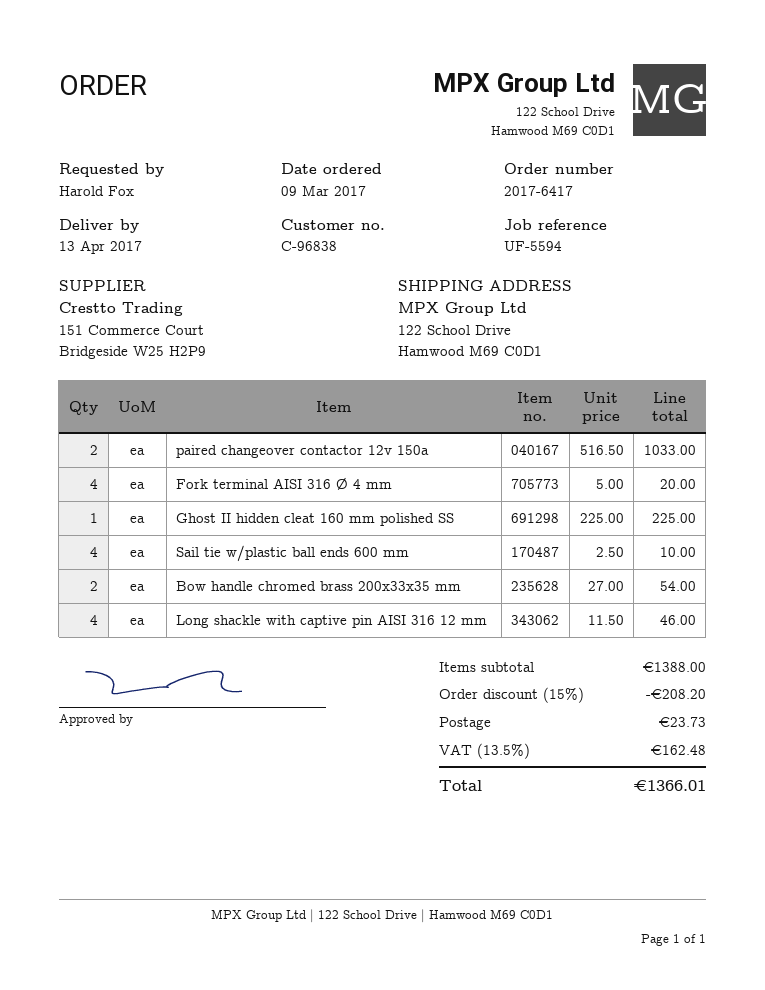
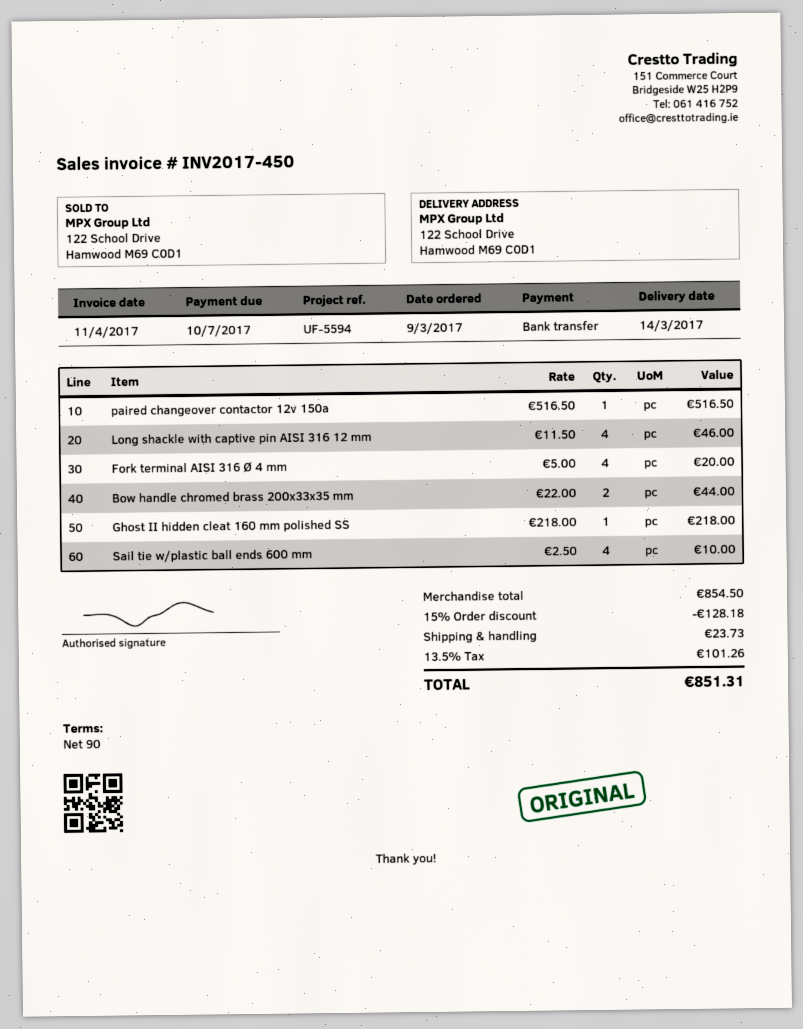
delivery date: 2017-04-13 -> 2017-03-14
paired changeover contactor 12v 150a: 2 x 516.50 = 1033.00 -> 1 x 516.50 = 516.50
Ghost II hidden cleat 160 mm polished SS: 1 x 225.00 = 225.00 -> 1 x 218.00 = 218.00
Bow handle chromed brass 200x33x35 mm: 2 x 27.00 = 54.00 -> 2 x 22.00 = 44.00
subtotal: 1388.00 -> 854.50
discount: 15% = 208.20 -> 15% = 128.18
tax: 13.5% = 162.48 -> 13.5% = 101.26
total: 1366.01 -> 851.31

